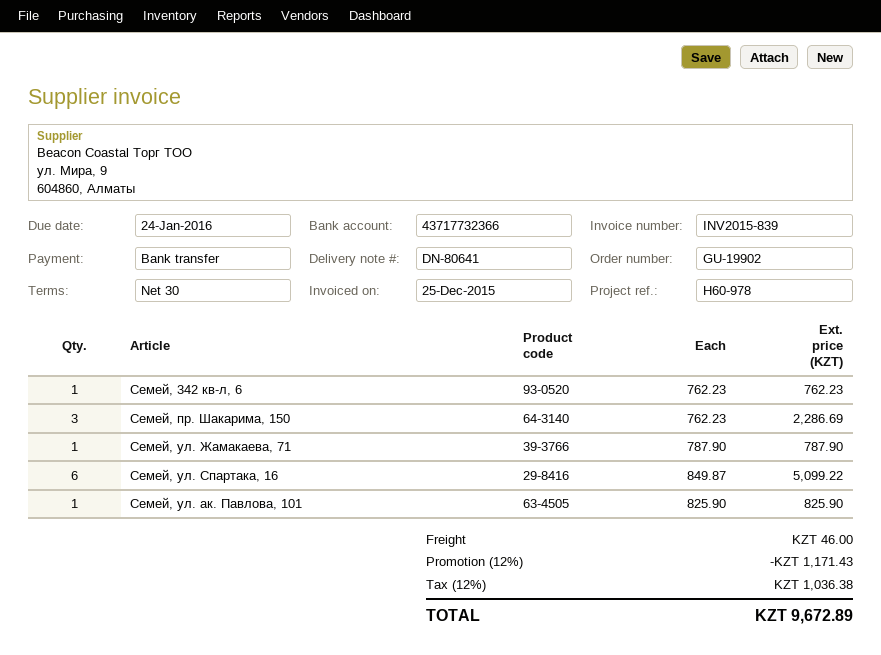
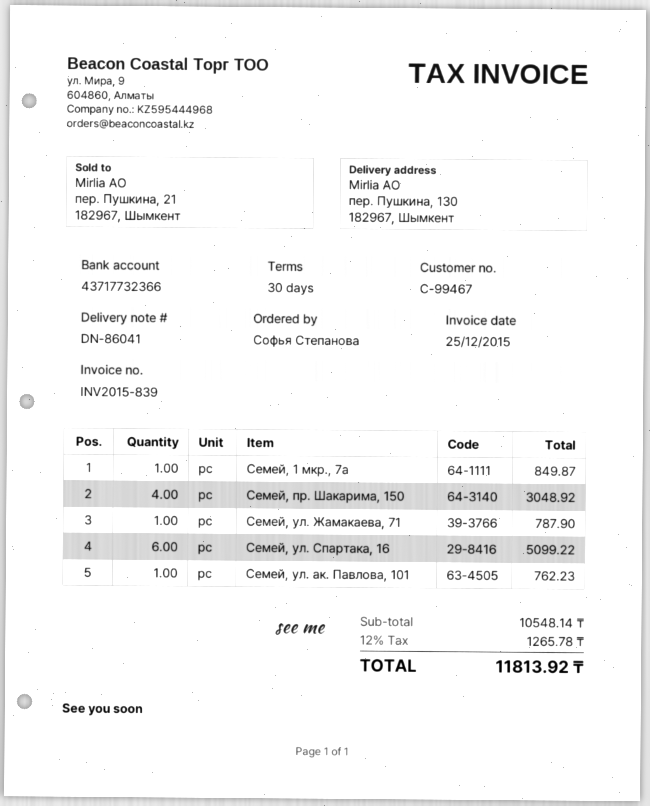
delivery note number: DN-80641 -> DN-86041
Семей, 342 кв-л, 6: 1 for 762.23 -> none
Семей, пр. Шакарима, 150: 3 for 2286.69 -> 4 for 3048.92
Семей, ул. ак. Павлова, 101: 1 for 825.90 -> 1 for 762.23
Семей, 1 мкр., 7а: none -> 1 for 849.87
discount: 12% = 1171.43 -> none
shipping: 46.00 -> none
tax: 12% = 1036.38 -> 12% = 1265.78
total: 9672.89 -> 11813.92

